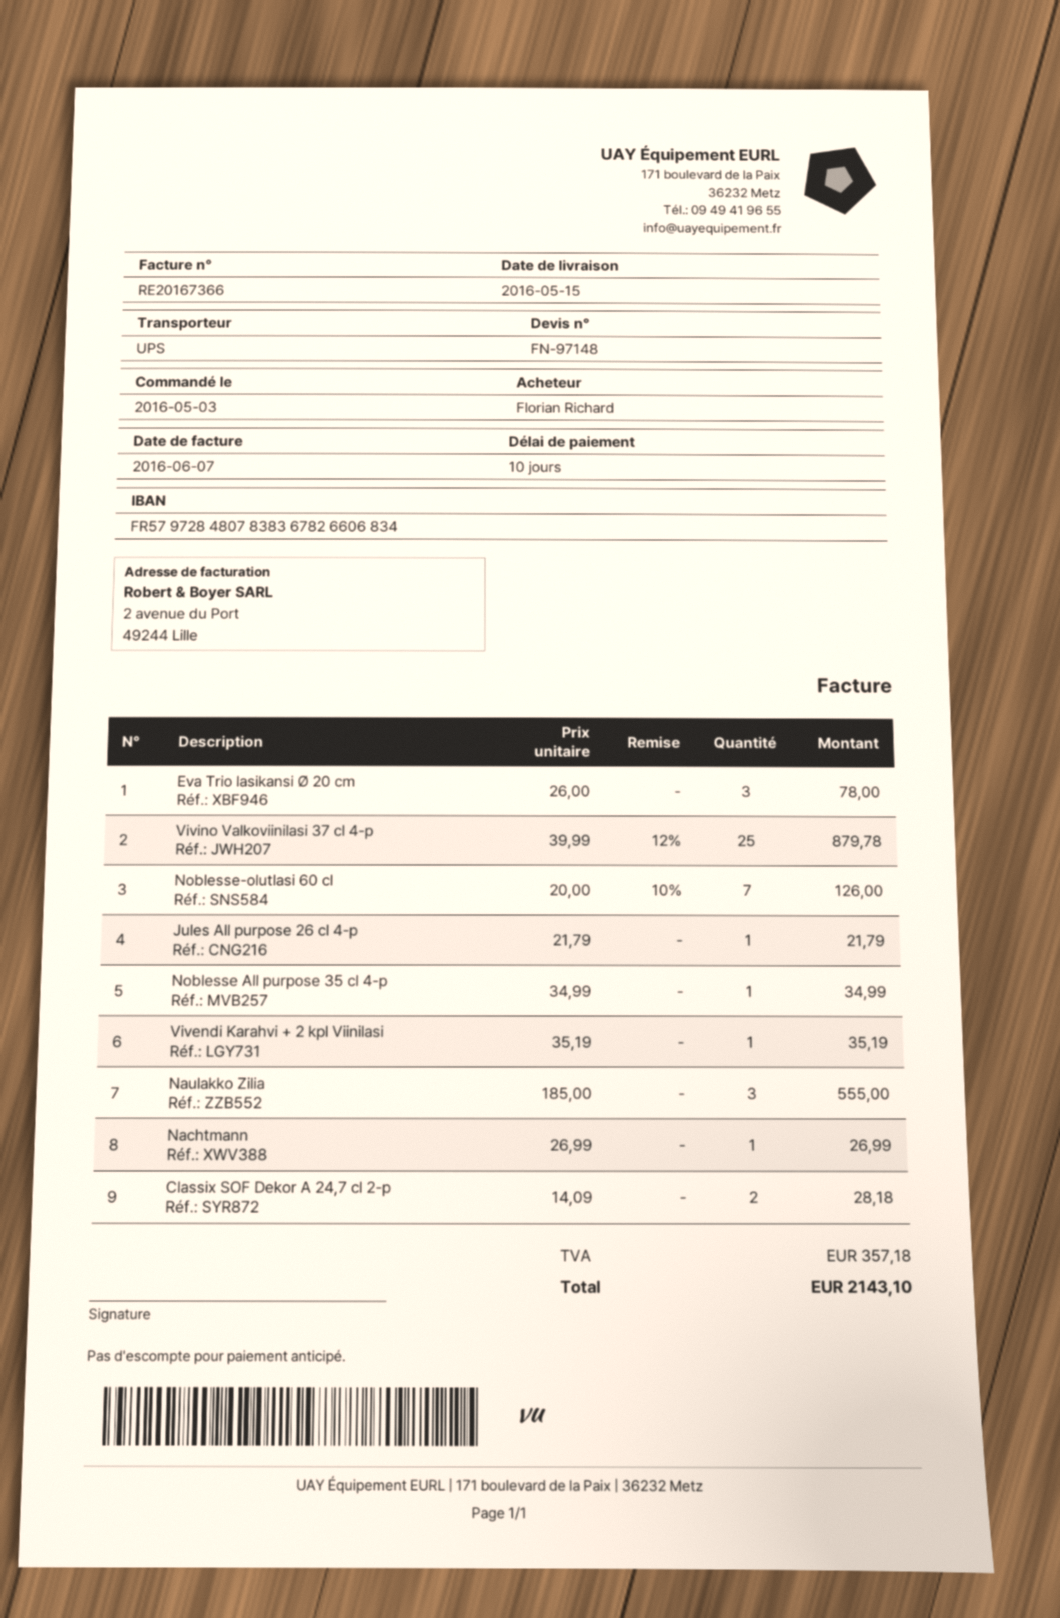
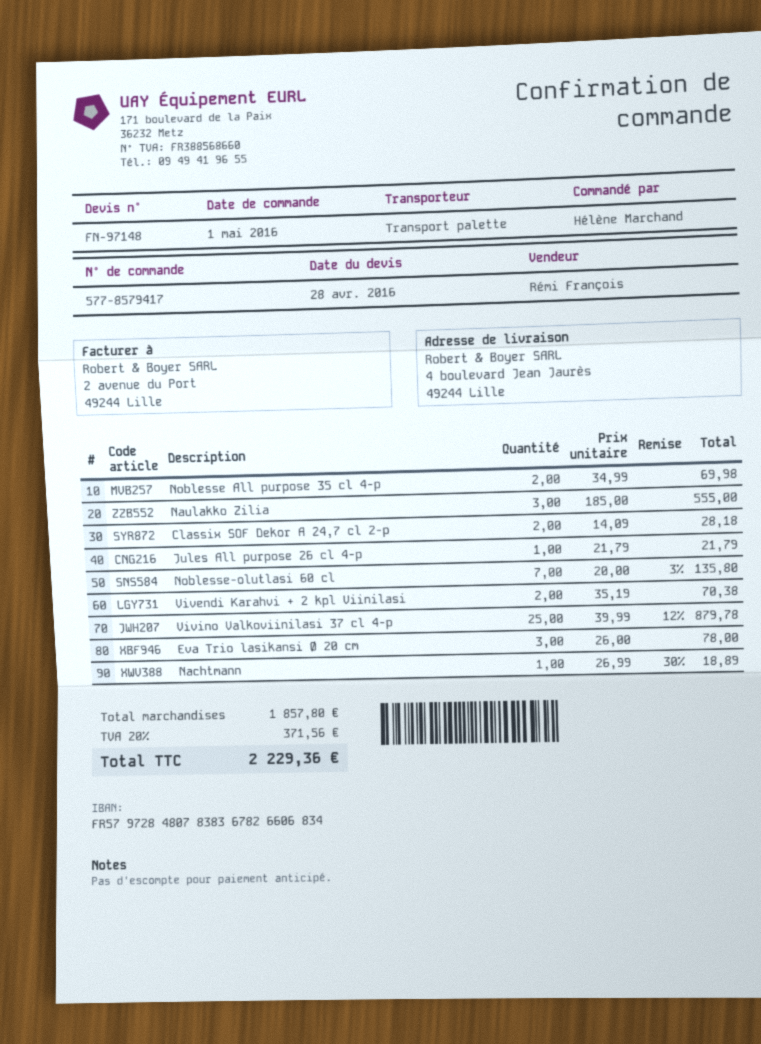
order date: 2016-05-03 -> 2016-05-01
ordered by: Florian Richard -> Hélène Marchand
shipping method: UPS -> pallet freight
Noblesse-olutlasi 60 cl: 7 x 20.00 - 10% = 126.00 -> 7 x 20.00 - 3% = 135.80
Noblesse All purpose 35 cl 4-p: 1 x 34.99 = 34.99 -> 2 x 34.99 = 69.98
Vivendi Karahvi + 2 kpl Viinilasi: 1 x 35.19 = 35.19 -> 2 x 35.19 = 70.38
Nachtmann: 1 x 26.99 = 26.99 -> 1 x 26.99 - 30% = 18.89
tax: 357.18 -> 371.56
total: 2143.10 -> 2229.36

